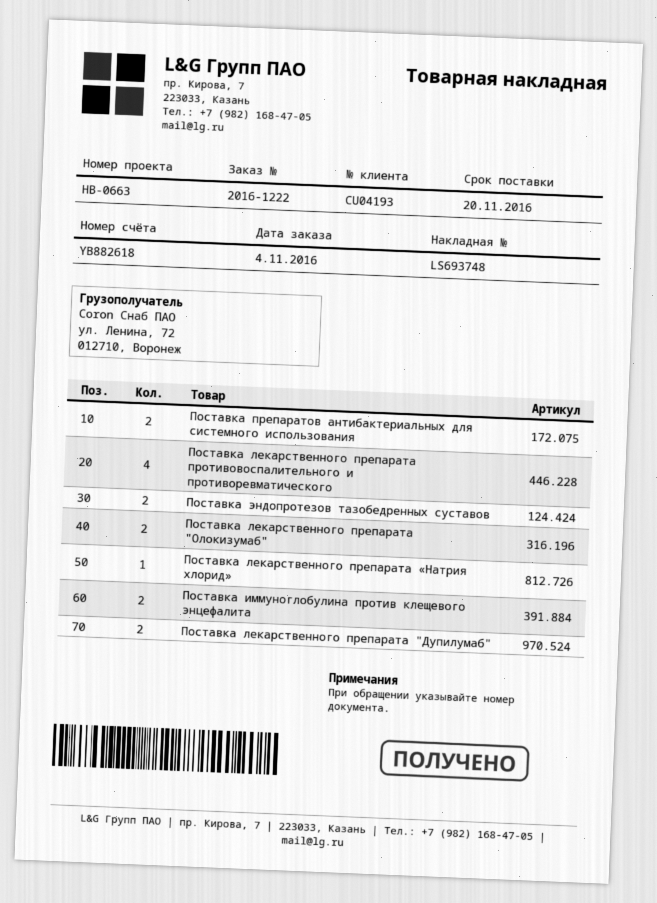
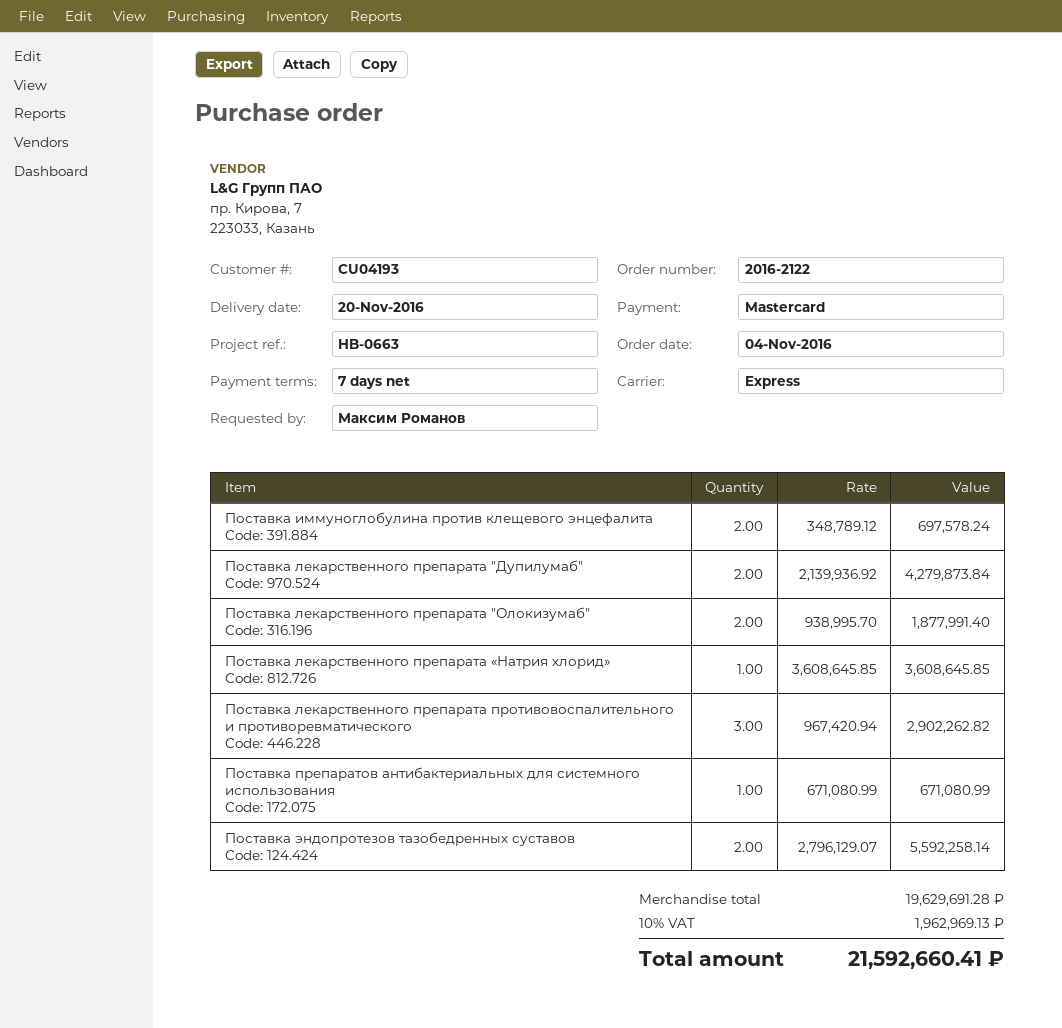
order number: 2016-1222 -> 2016-2122
Поставка препаратов антибактериальных для системного использования: 2 -> 1
Поставка лекарственного препарата противовоспалительного и противоревматического: 4 -> 3

